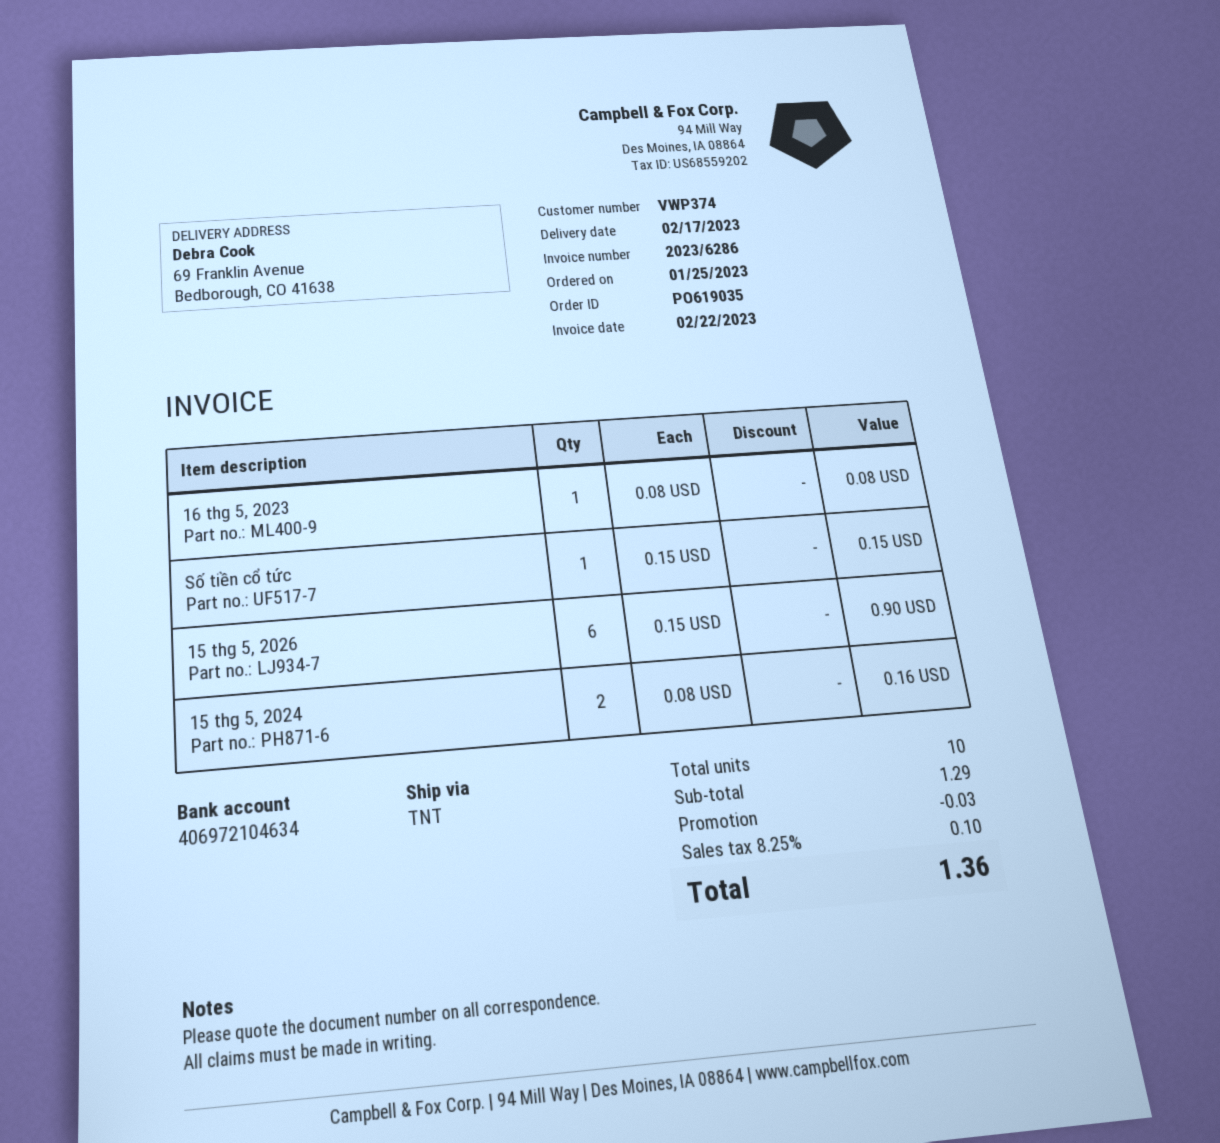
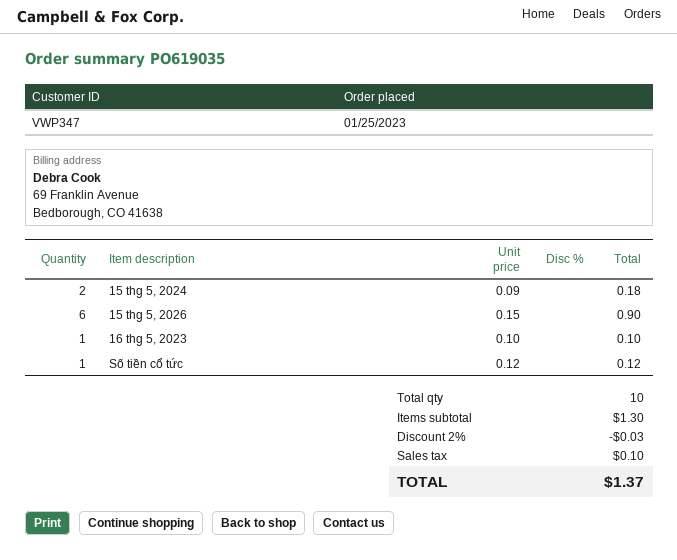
customer number: VWP374 -> VWP347
16 thg 5, 2023: 1 x 0.08 = 0.08 -> 1 x 0.10 = 0.10
Số tiền cổ tức: 1 x 0.15 = 0.15 -> 1 x 0.12 = 0.12
15 thg 5, 2024: 2 x 0.08 = 0.16 -> 2 x 0.09 = 0.18
subtotal: 1.29 -> 1.30
total: 1.36 -> 1.37

